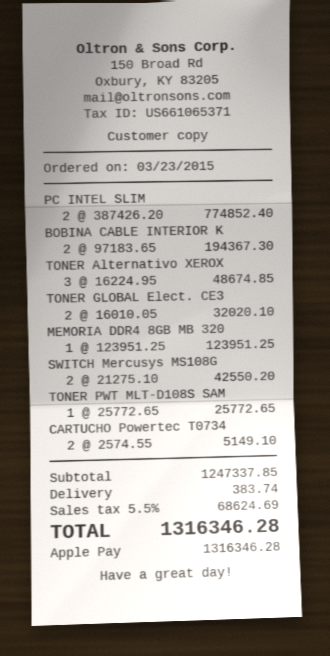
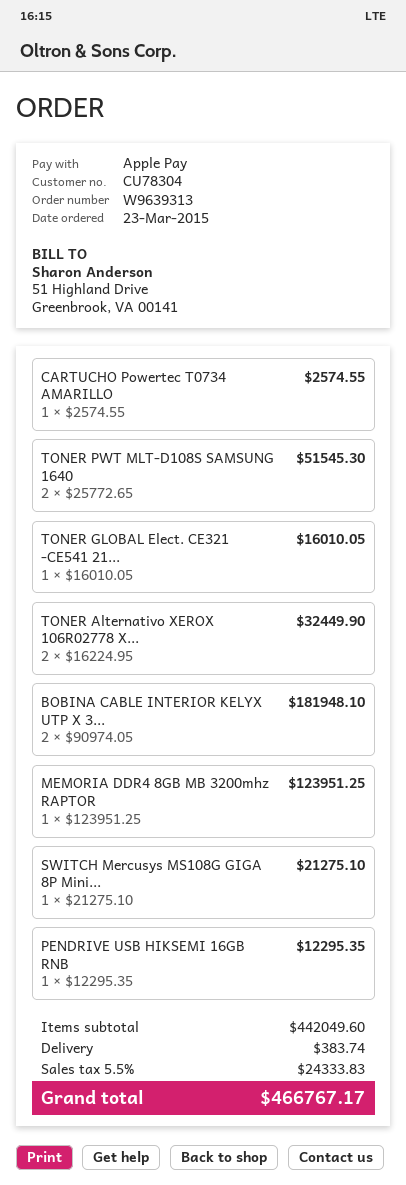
PC INTEL SLIM: 2 x 387426.20 = 774852.40 -> none
BOBINA CABLE INTERIOR K: 2 x 97183.65 = 194367.30 -> 2 x 90974.05 = 181948.10
TONER Alternativo XEROX: 3 x 16224.95 = 48674.85 -> 2 x 16224.95 = 32449.90
TONER GLOBAL Elect. CE3: 2 x 16010.05 = 32020.10 -> 1 x 16010.05 = 16010.05
SWITCH Mercusys MS108G: 2 x 21275.10 = 42550.20 -> 1 x 21275.10 = 21275.10
TONER PWT MLT-D108S SAM: 1 x 25772.65 = 25772.65 -> 2 x 25772.65 = 51545.30
CARTUCHO Powertec T0734: 2 x 2574.55 = 5149.10 -> 1 x 2574.55 = 2574.55
PENDRIVE USB HIKSEMI 16GB RNB: none -> 1 x 12295.35 = 12295.35
subtotal: 1247337.85 -> 442049.60
tax: 5.5% = 68624.69 -> 5.5% = 24333.83
total: 1316346.28 -> 466767.17

